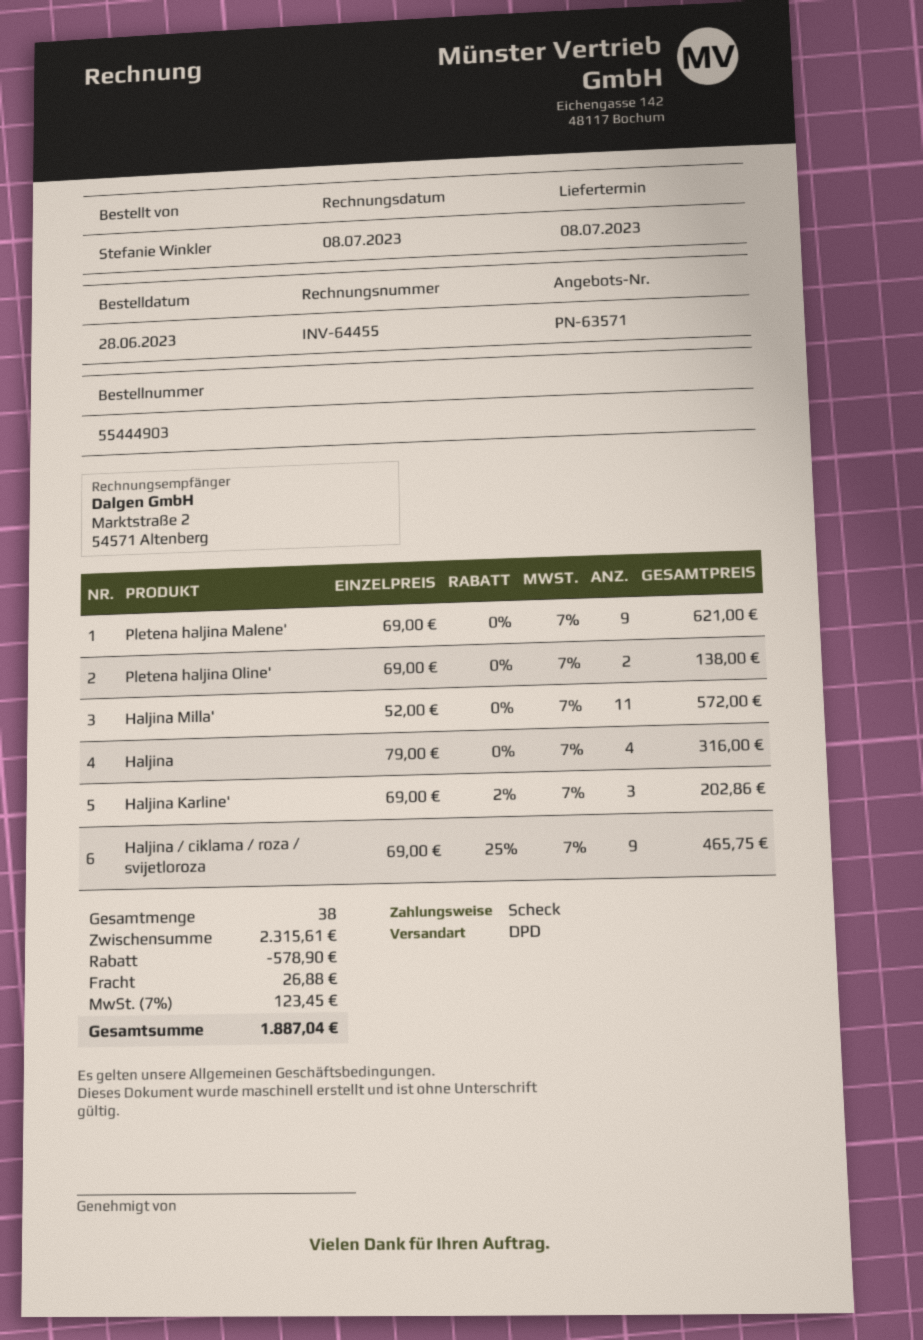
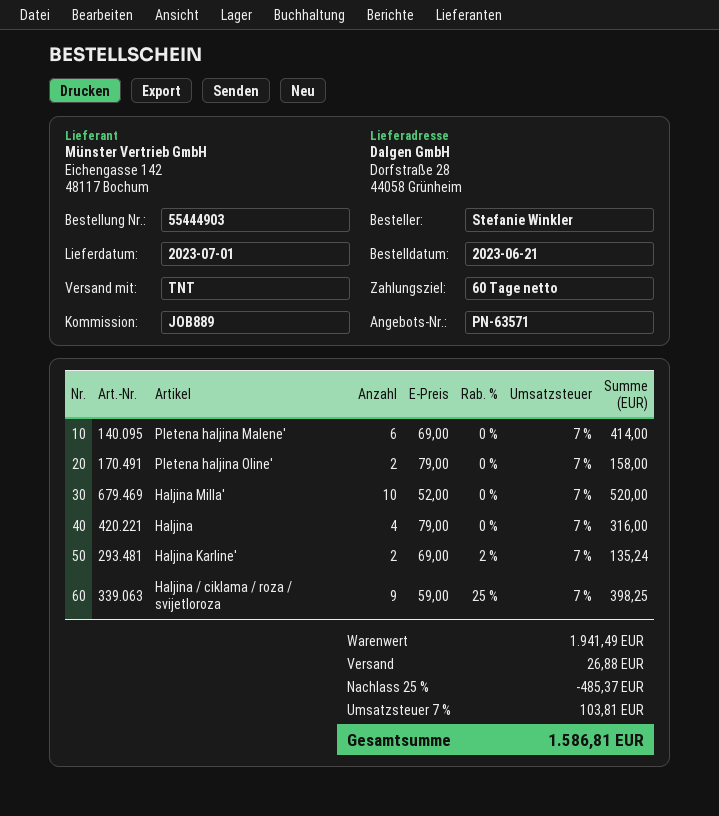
order date: 2023-06-28 -> 2023-06-21
delivery date: 2023-07-08 -> 2023-07-01
shipping method: DPD -> TNT
Pletena haljina Malene': 9 x 69.00 = 621.00 -> 6 x 69.00 = 414.00
Pletena haljina Oline': 2 x 69.00 = 138.00 -> 2 x 79.00 = 158.00
Haljina Milla': 11 x 52.00 = 572.00 -> 10 x 52.00 = 520.00
Haljina Karline': 3 x 69.00 - 2% = 202.86 -> 2 x 69.00 - 2% = 135.24
Haljina / ciklama / roza / svijetloroza: 9 x 69.00 - 25% = 465.75 -> 9 x 59.00 - 25% = 398.25
subtotal: 2315.61 -> 1941.49
discount: 578.90 -> 485.37
tax: 7% = 123.45 -> 7% = 103.81
total: 1887.04 -> 1586.81

